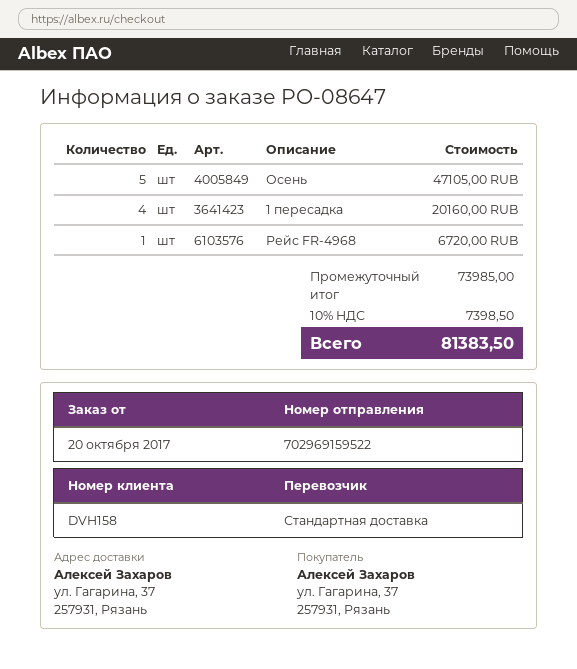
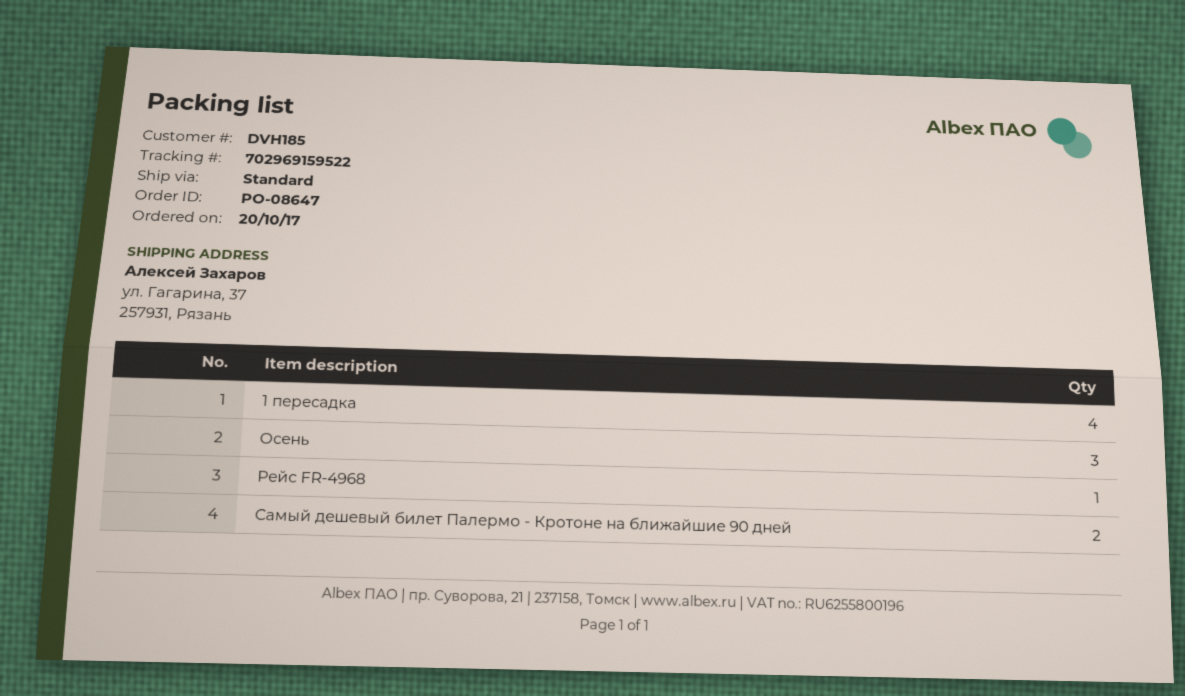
customer number: DVH158 -> DVH185
Осень: 5 -> 3
Самый дешевый билет Палермо - Кротоне на ближайшие 90 дней: none -> 2

